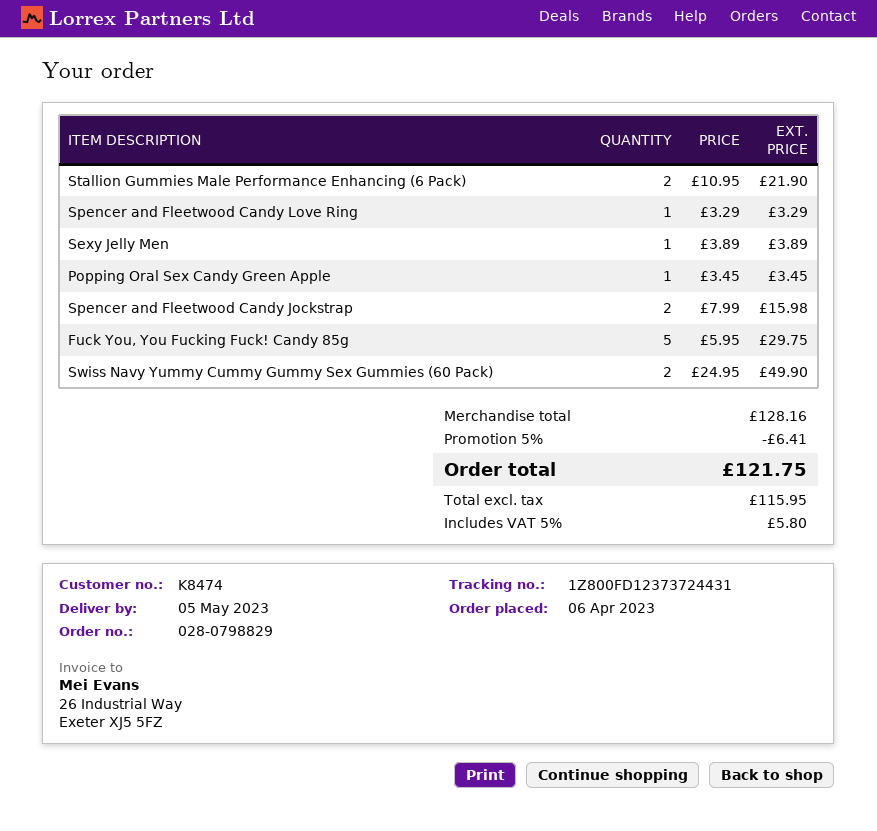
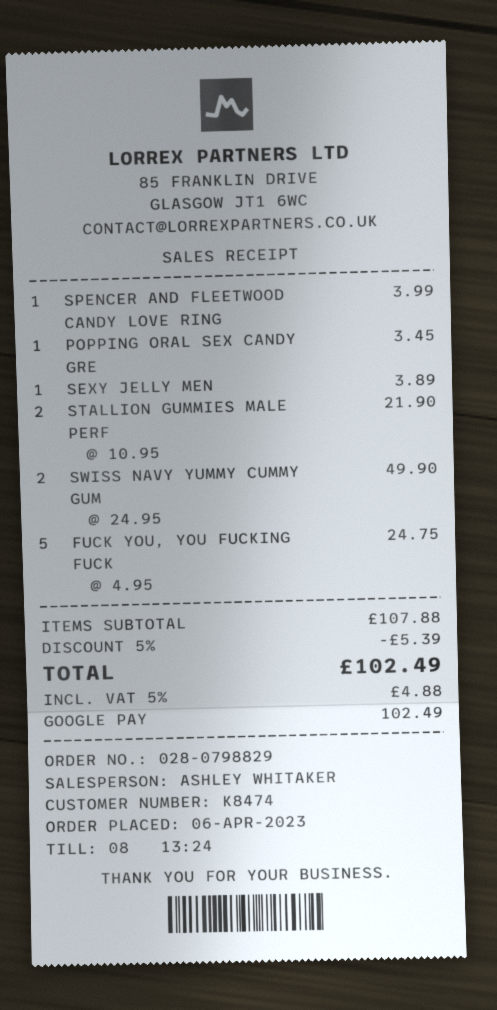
Spencer and Fleetwood Candy Love Ring: 1 x 3.29 = 3.29 -> 1 x 3.99 = 3.99
Spencer and Fleetwood Candy Jockstrap: 2 x 7.99 = 15.98 -> none
Fuck You, You Fucking Fuck! Candy 85g: 5 x 5.95 = 29.75 -> 5 x 4.95 = 24.75
subtotal: 128.16 -> 107.88
discount: 5% = 6.41 -> 5% = 5.39
tax: 5% = 5.80 -> 5% = 4.88
total: 121.75 -> 102.49

